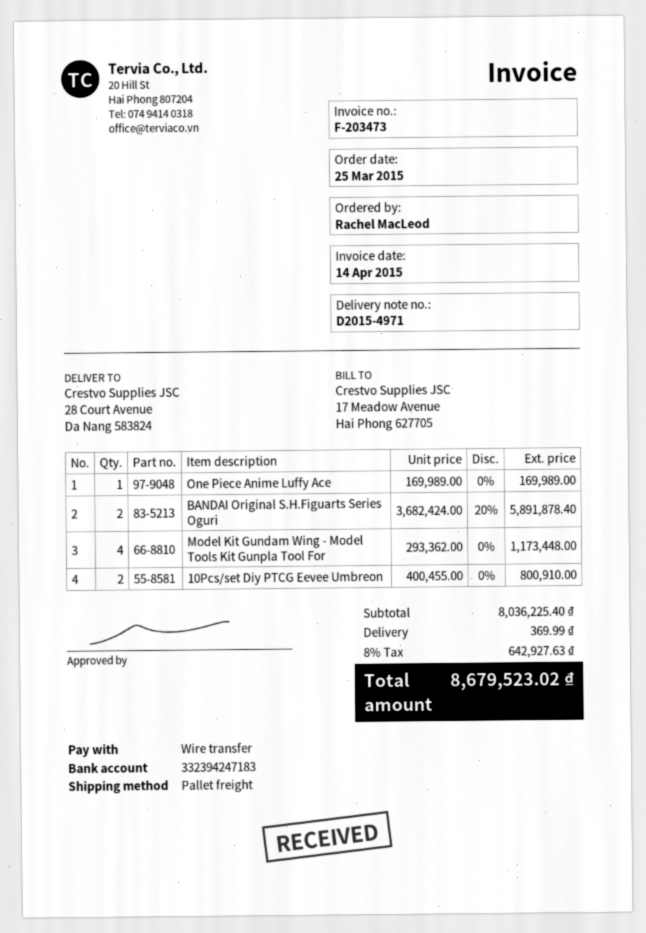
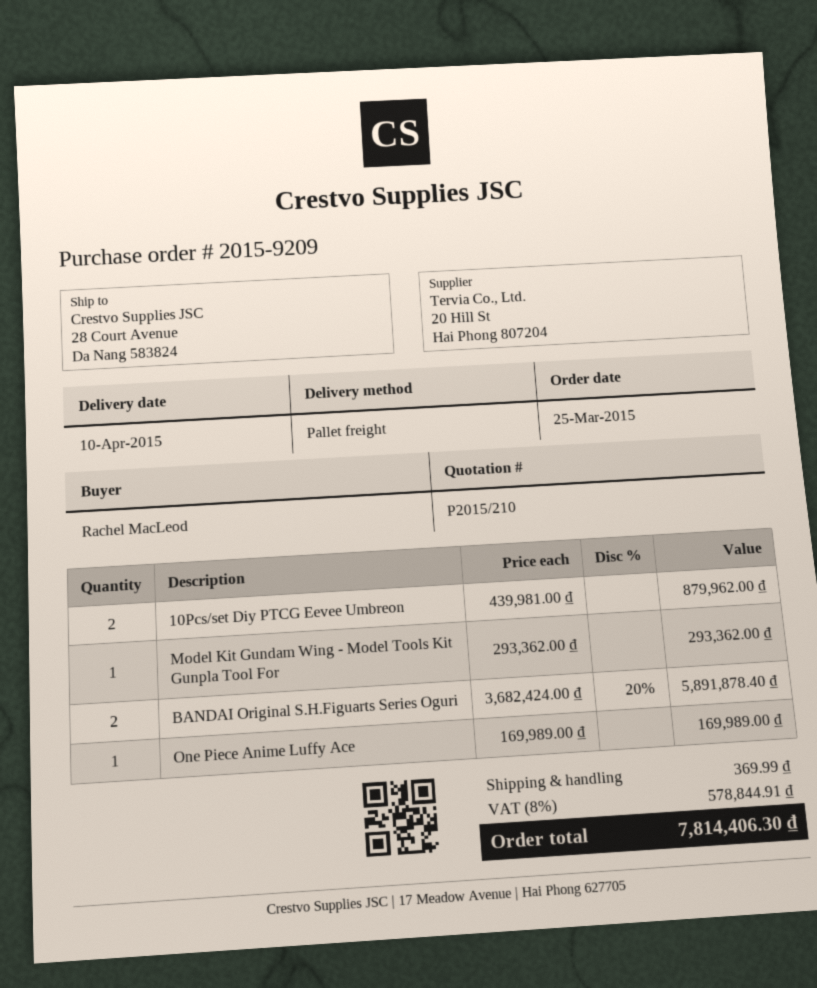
Model Kit Gundam Wing - Model Tools Kit Gunpla Tool For: 4 x 293362.00 = 1173448.00 -> 1 x 293362.00 = 293362.00
10Pcs/set Diy PTCG Eevee Umbreon: 2 x 400455.00 = 800910.00 -> 2 x 439981.00 = 879962.00
tax: 8% = 642927.63 -> 8% = 578844.91
total: 8679523.02 -> 7814406.30

